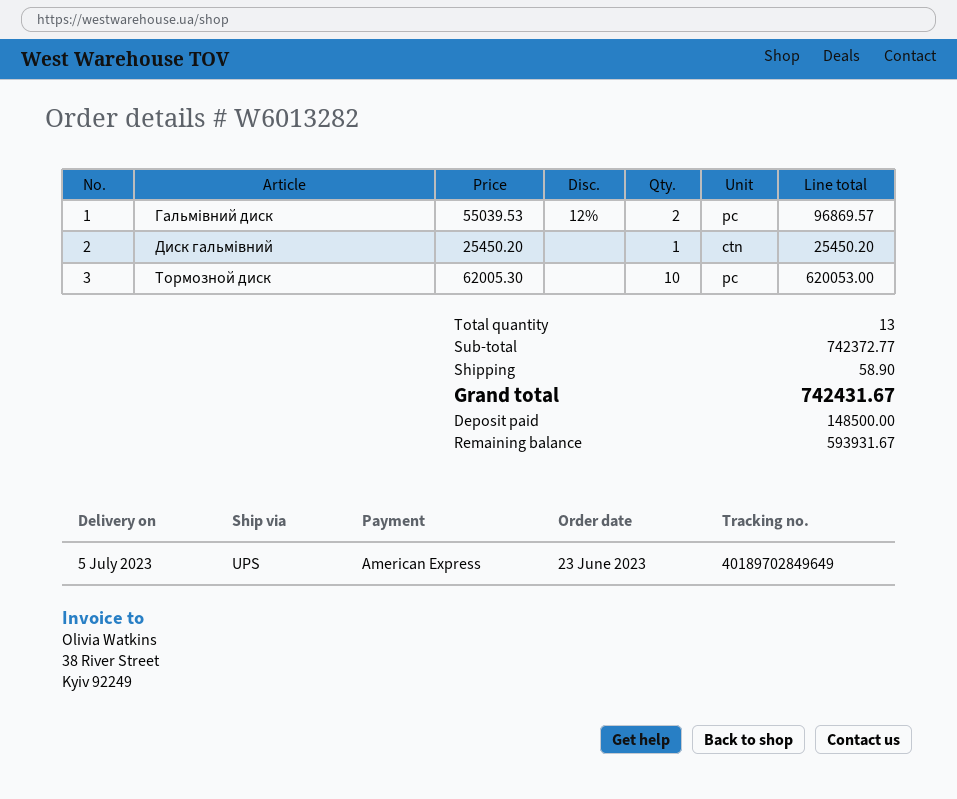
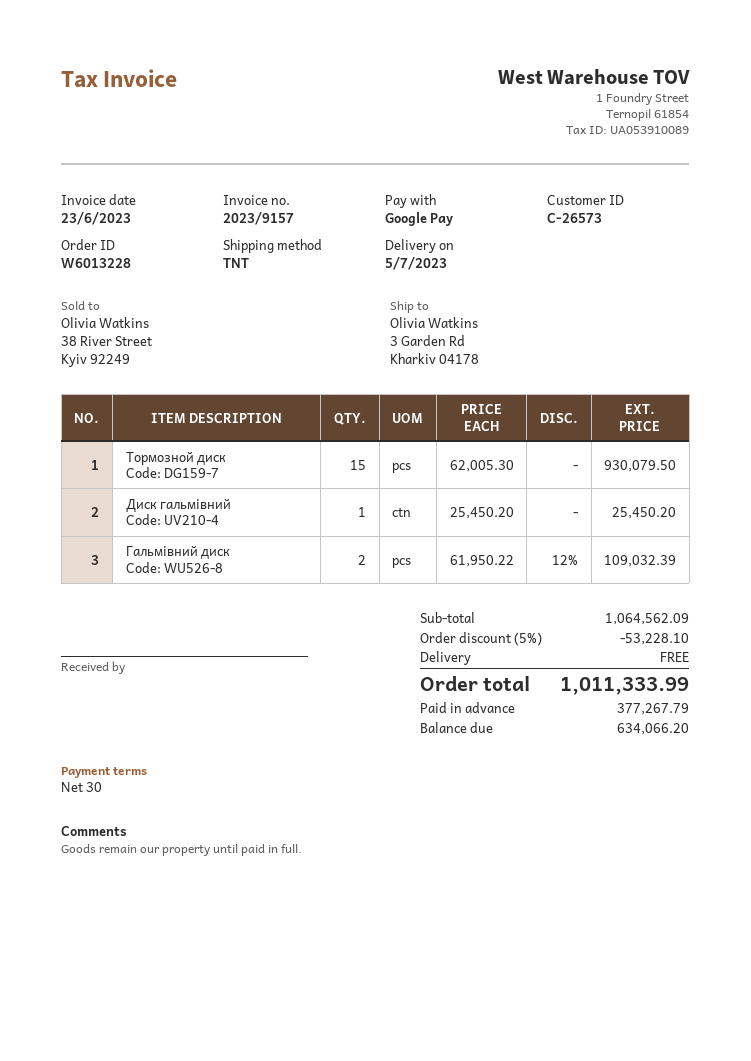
order number: W6013282 -> W6013228
payment method: American Express -> Google Pay
shipping method: UPS -> TNT
Гальмівний диск: 2 x 55039.53 - 12% = 96869.57 -> 2 x 61950.22 - 12% = 109032.39
Тормозной диск: 10 x 62005.30 = 620053.00 -> 15 x 62005.30 = 930079.50
subtotal: 742372.77 -> 1064562.09
discount: none -> 5% = 53228.10
shipping: 58.90 -> 0.00
total: 742431.67 -> 1011333.99
deposit: 148500.00 -> 377267.79
balance: 593931.67 -> 634066.20

